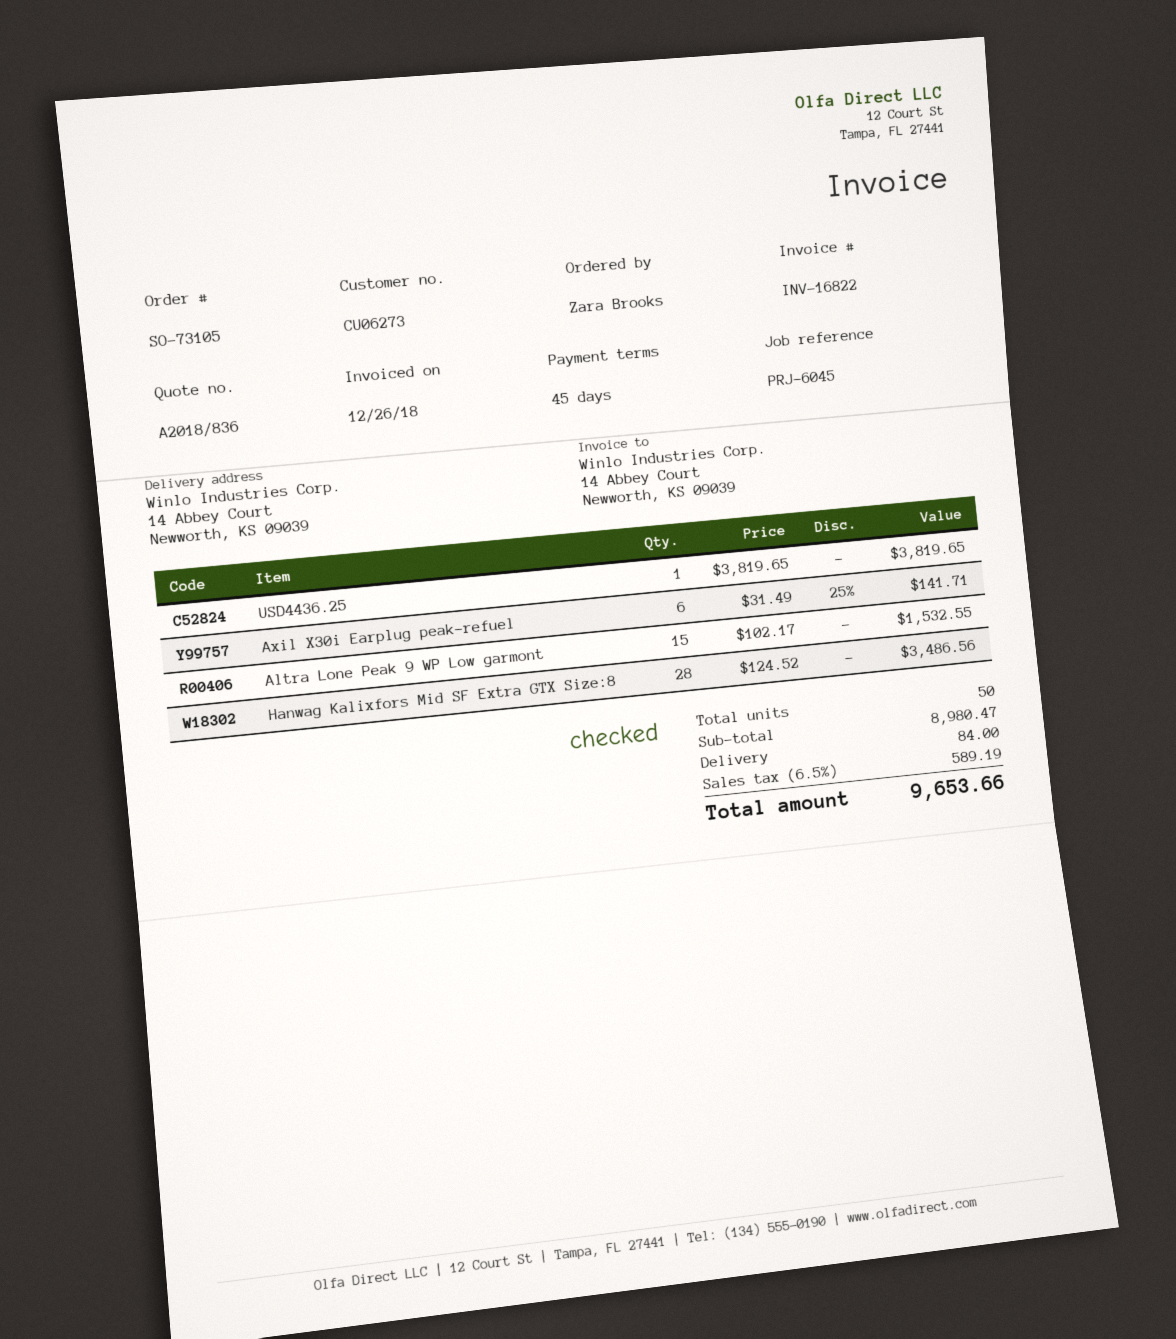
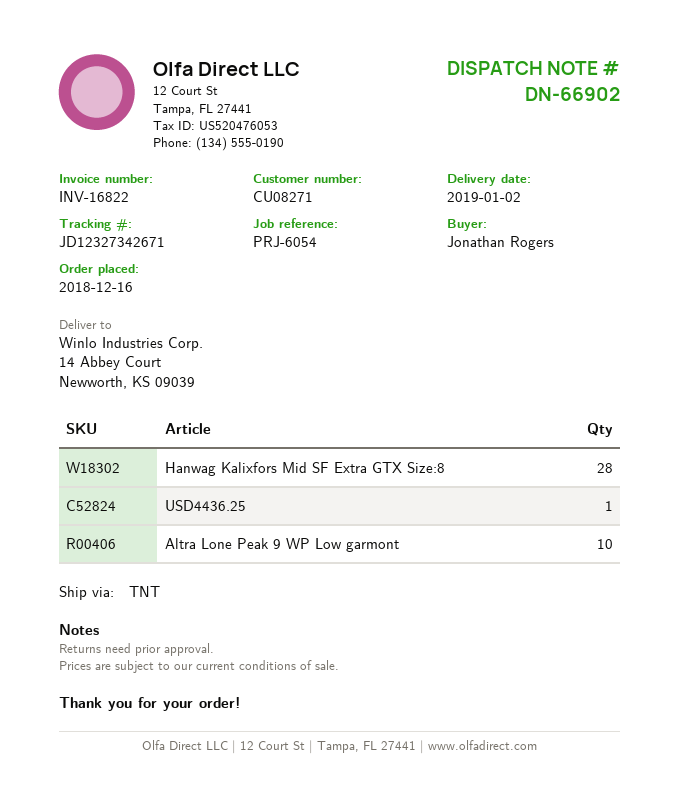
customer number: CU06273 -> CU08271
reference: PRJ-6045 -> PRJ-6054
ordered by: Zara Brooks -> Jonathan Rogers
Axil X30i Earplug peak-refuel: 6 -> none
Altra Lone Peak 9 WP Low garmont: 15 -> 10

